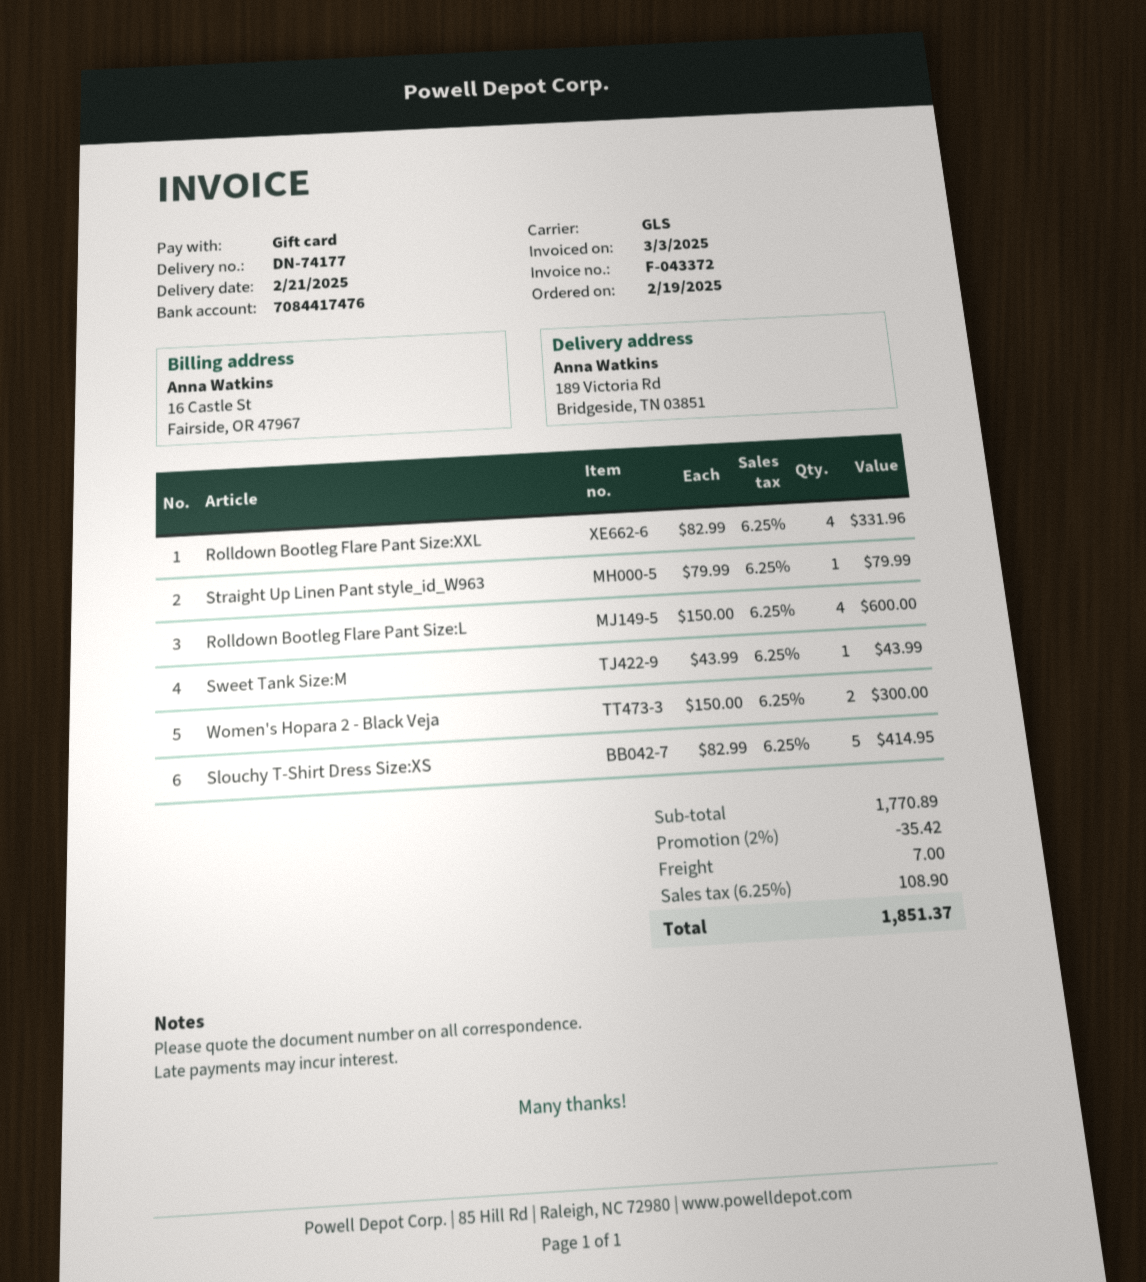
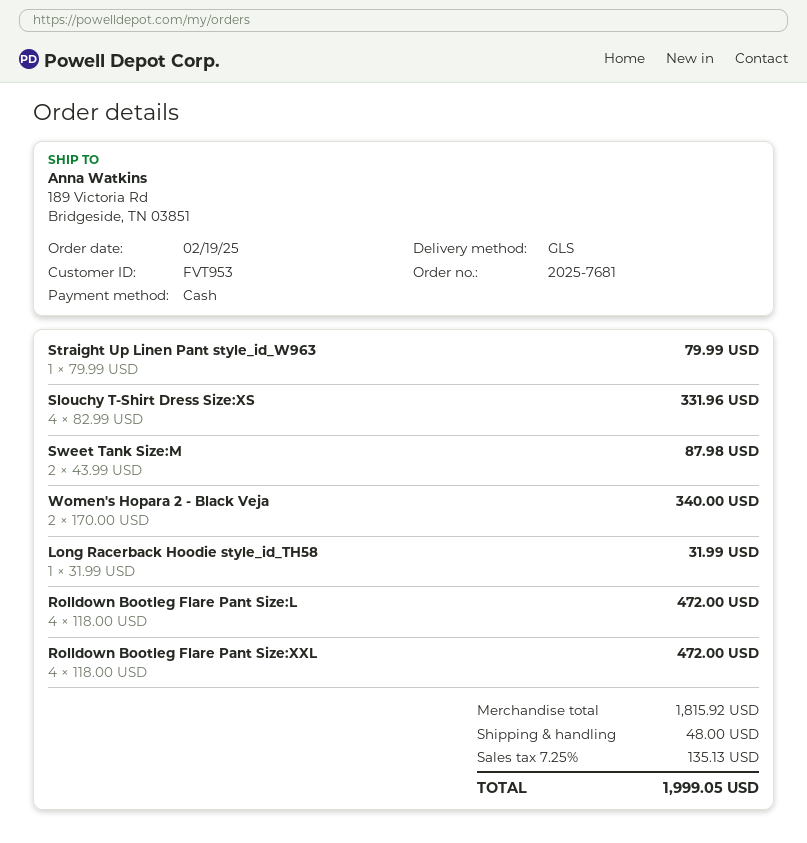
payment method: gift card -> cash
Rolldown Bootleg Flare Pant Size:XXL: 4 x 82.99 = 331.96 -> 4 x 118.00 = 472.00
Rolldown Bootleg Flare Pant Size:L: 4 x 150.00 = 600.00 -> 4 x 118.00 = 472.00
Sweet Tank Size:M: 1 x 43.99 = 43.99 -> 2 x 43.99 = 87.98
Women's Hopara 2 - Black Veja: 2 x 150.00 = 300.00 -> 2 x 170.00 = 340.00
Slouchy T-Shirt Dress Size:XS: 5 x 82.99 = 414.95 -> 4 x 82.99 = 331.96
Long Racerback Hoodie style_id_TH58: none -> 1 x 31.99 = 31.99
subtotal: 1770.89 -> 1815.92
discount: 2% = 35.42 -> none
shipping: 7.00 -> 48.00
tax: 6.25% = 108.90 -> 7.25% = 135.13
total: 1851.37 -> 1999.05

